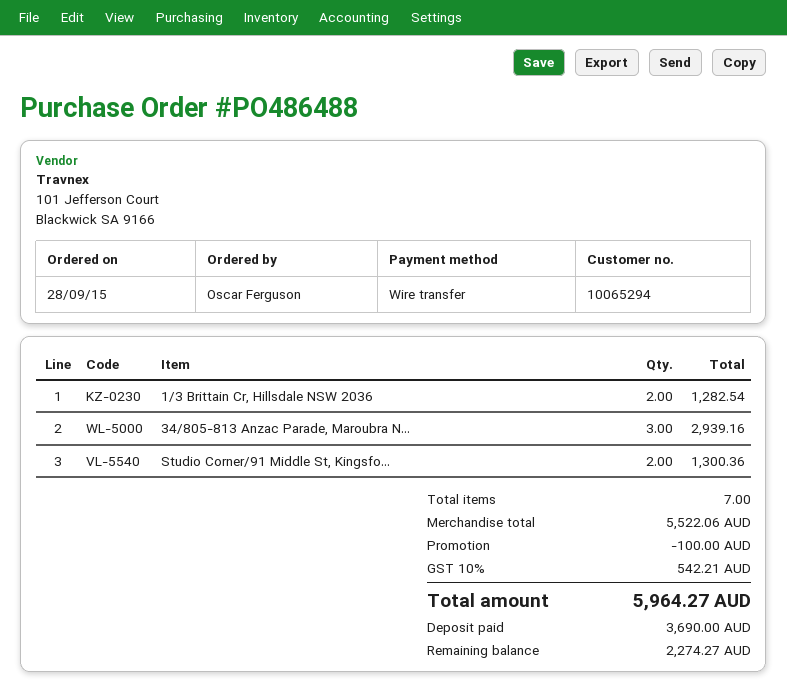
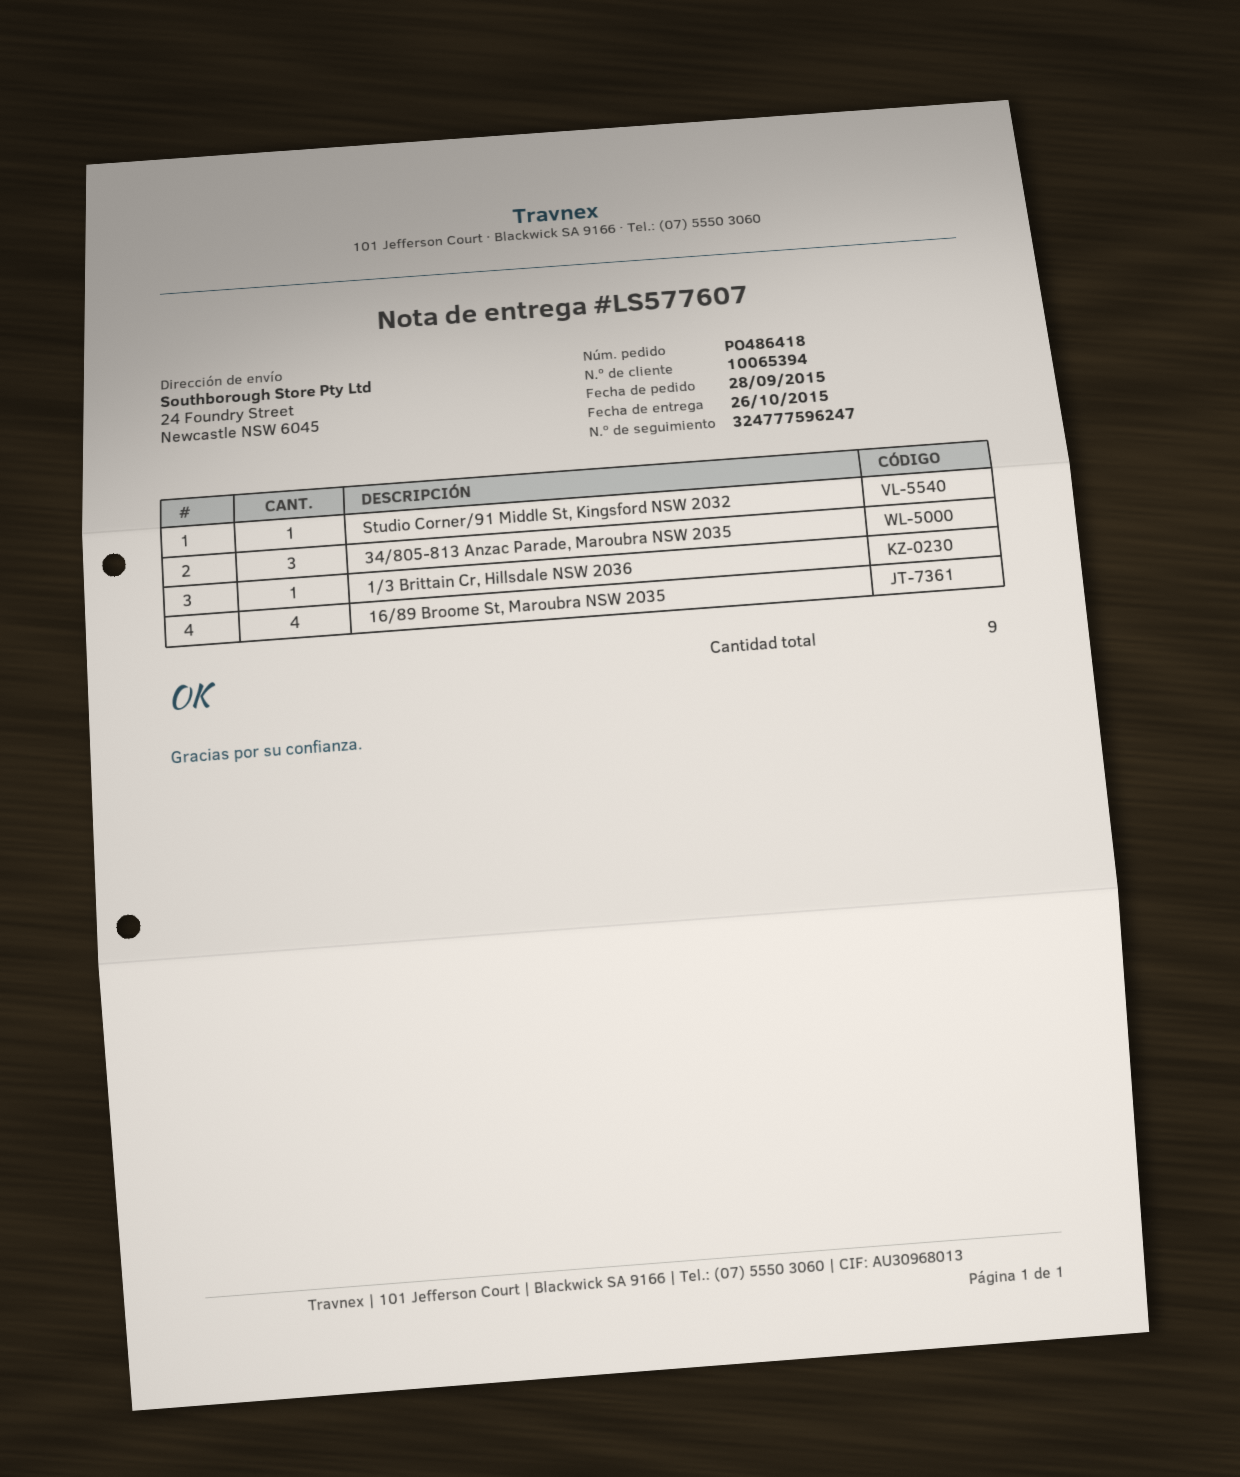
order number: PO486488 -> PO486418
customer number: 10065294 -> 10065394
1/3 Brittain Cr, Hillsdale NSW 2036: 2 -> 1
Studio Corner/91 Middle St, Kingsfo...: 2 -> 1
16/89 Broome St, Maroubra NSW 2035: none -> 4
total quantity: 7 -> 9

